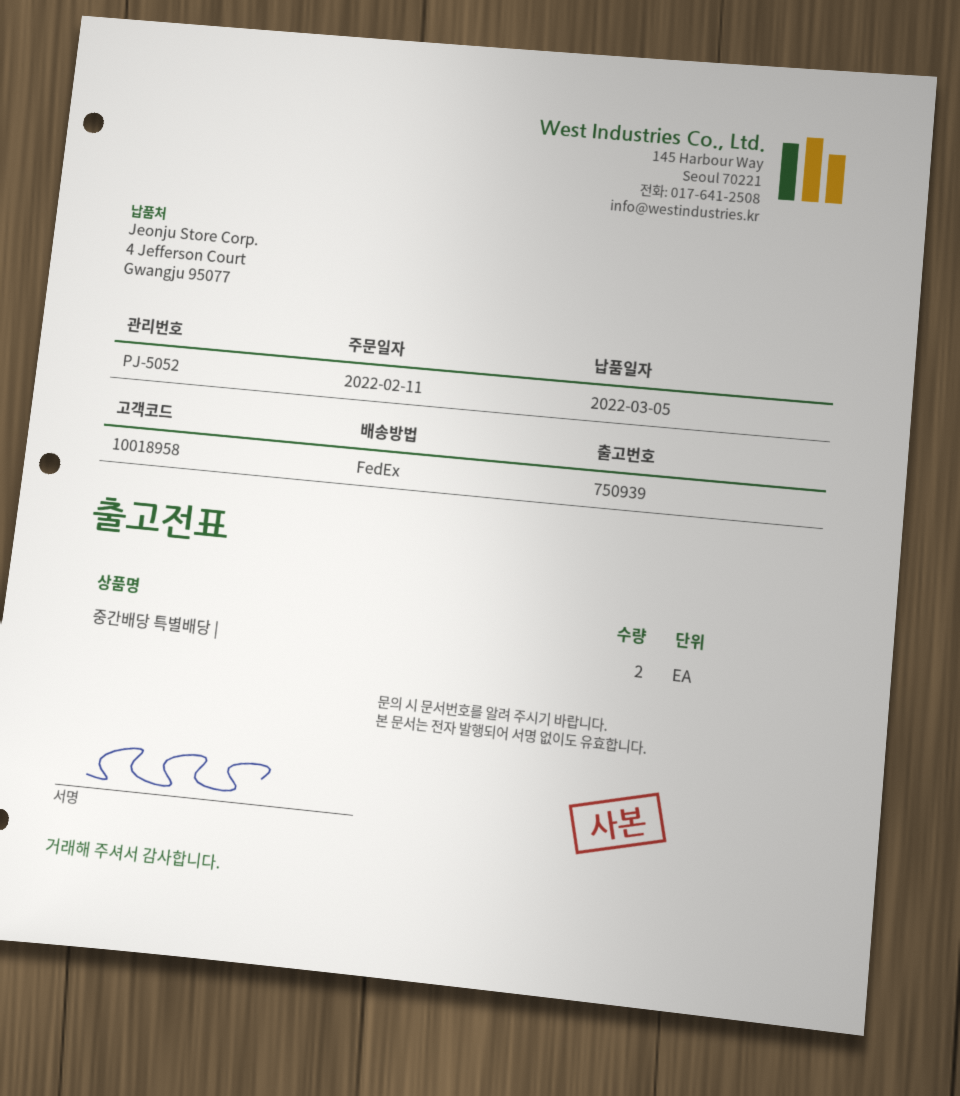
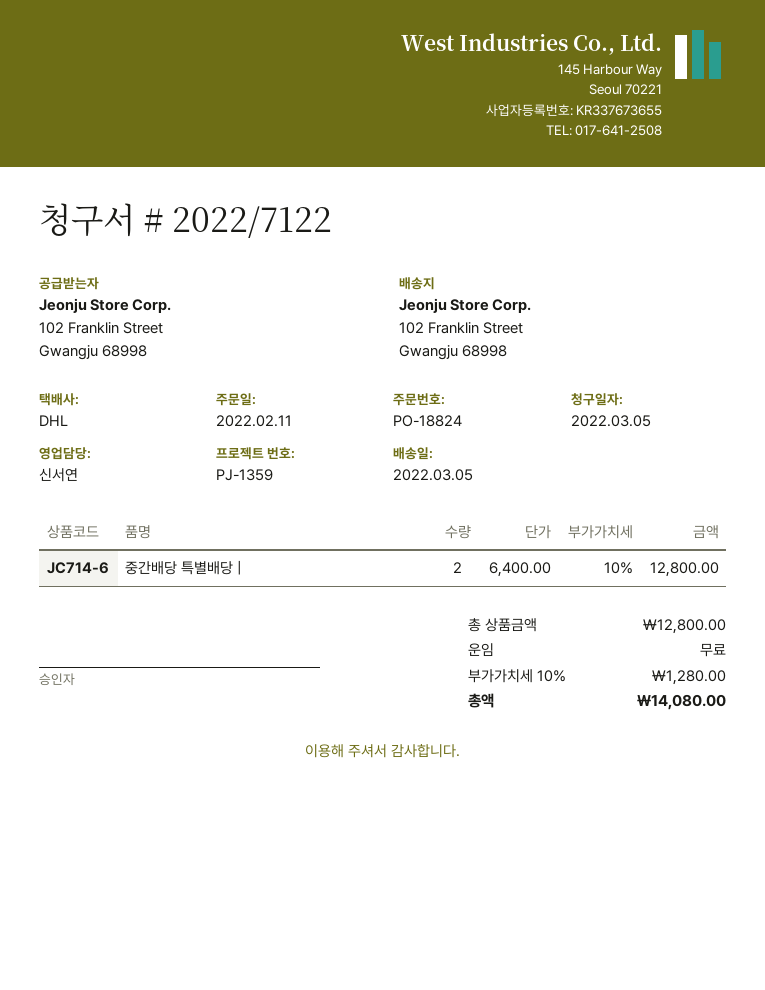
reference: PJ-5052 -> PJ-1359
shipping method: FedEx -> DHL
ship to: 4 Jefferson Court, Gwangju 95077 -> 102 Franklin Street, Gwangju 68998

